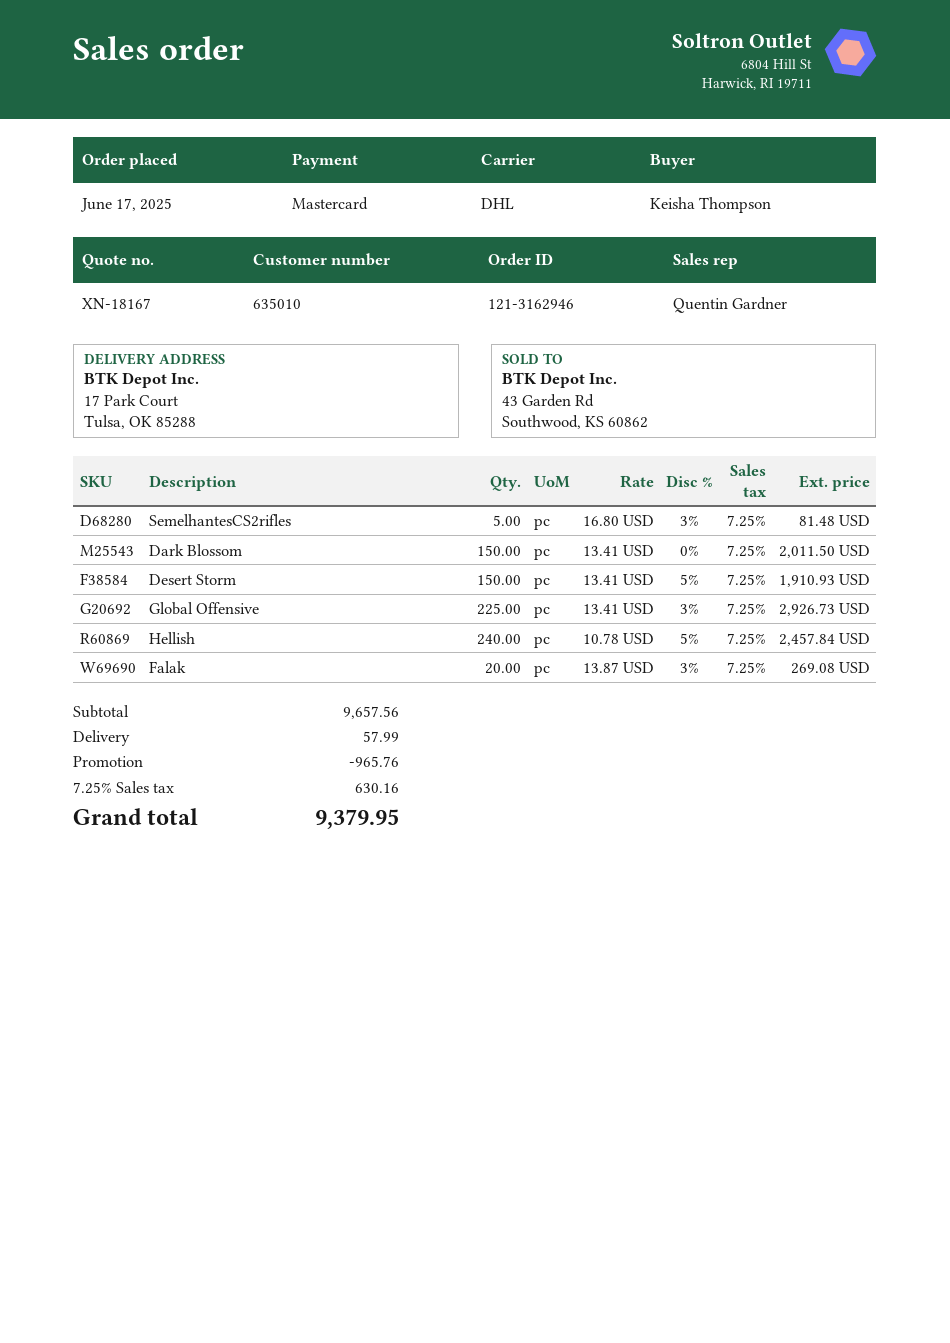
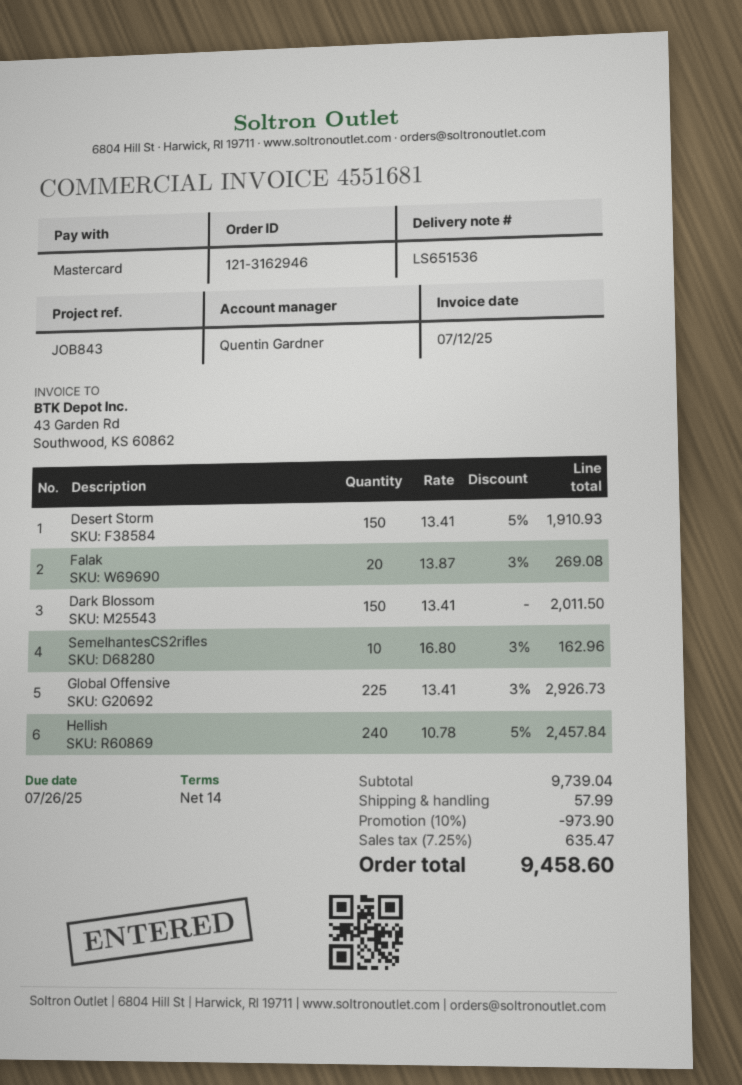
SemelhantesCS2rifles: 5 x 16.80 - 3% = 81.48 -> 10 x 16.80 - 3% = 162.96
subtotal: 9657.56 -> 9739.04
discount: 965.76 -> 973.90
tax: 7.25% = 630.16 -> 7.25% = 635.47
total: 9379.95 -> 9458.60

